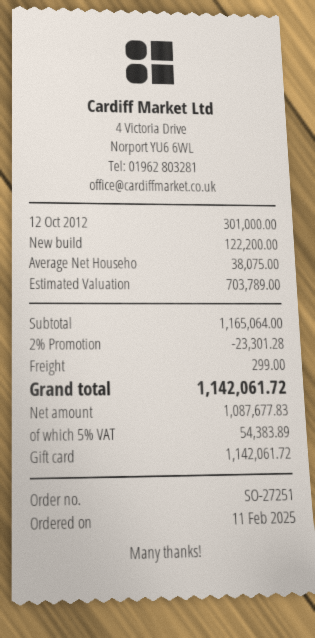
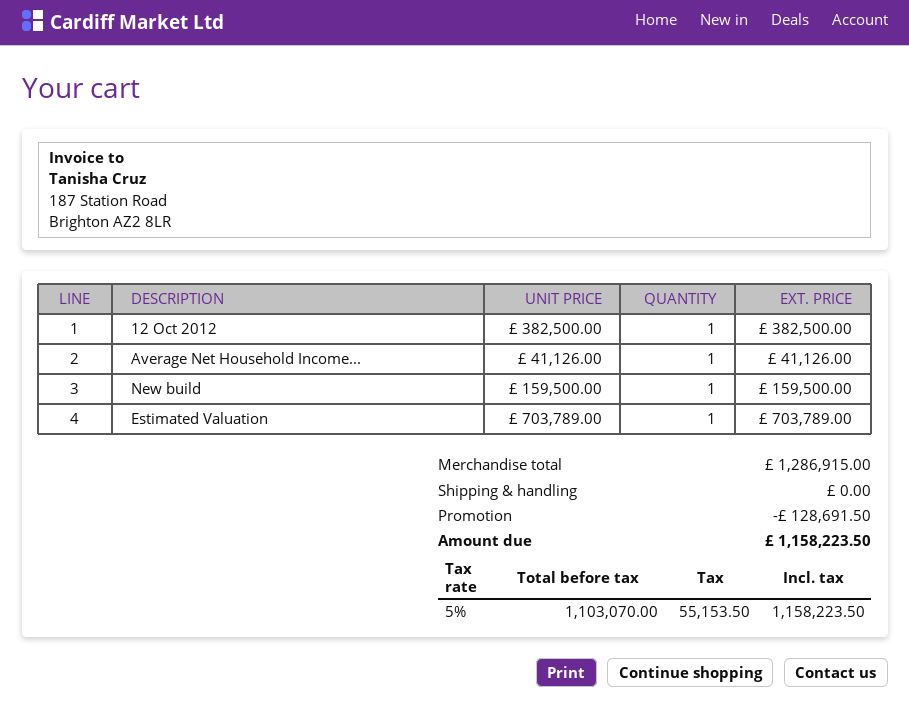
12 Oct 2012: 1 x 301000.00 = 301000.00 -> 1 x 382500.00 = 382500.00
New build: 1 x 122200.00 = 122200.00 -> 1 x 159500.00 = 159500.00
Average Net Househo: 1 x 38075.00 = 38075.00 -> 1 x 41126.00 = 41126.00
subtotal: 1165064.00 -> 1286915.00
discount: 23301.28 -> 128691.50
shipping: 299.00 -> 0.00
net: 1087677.83 -> 1103070.00
tax: 5% = 54383.89 -> 5% = 55153.50
total: 1142061.72 -> 1158223.50

